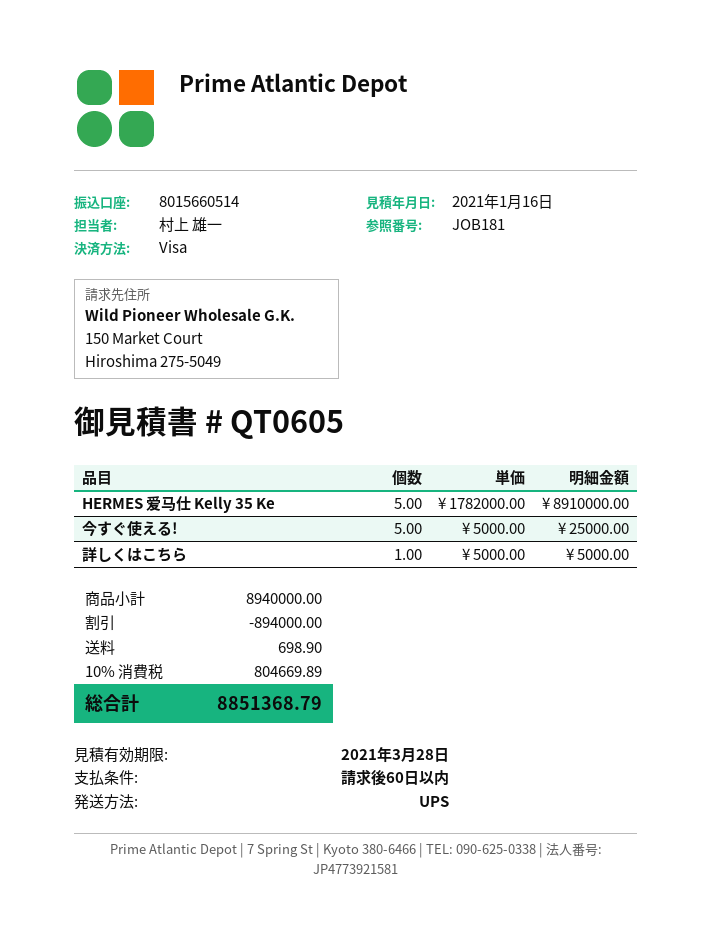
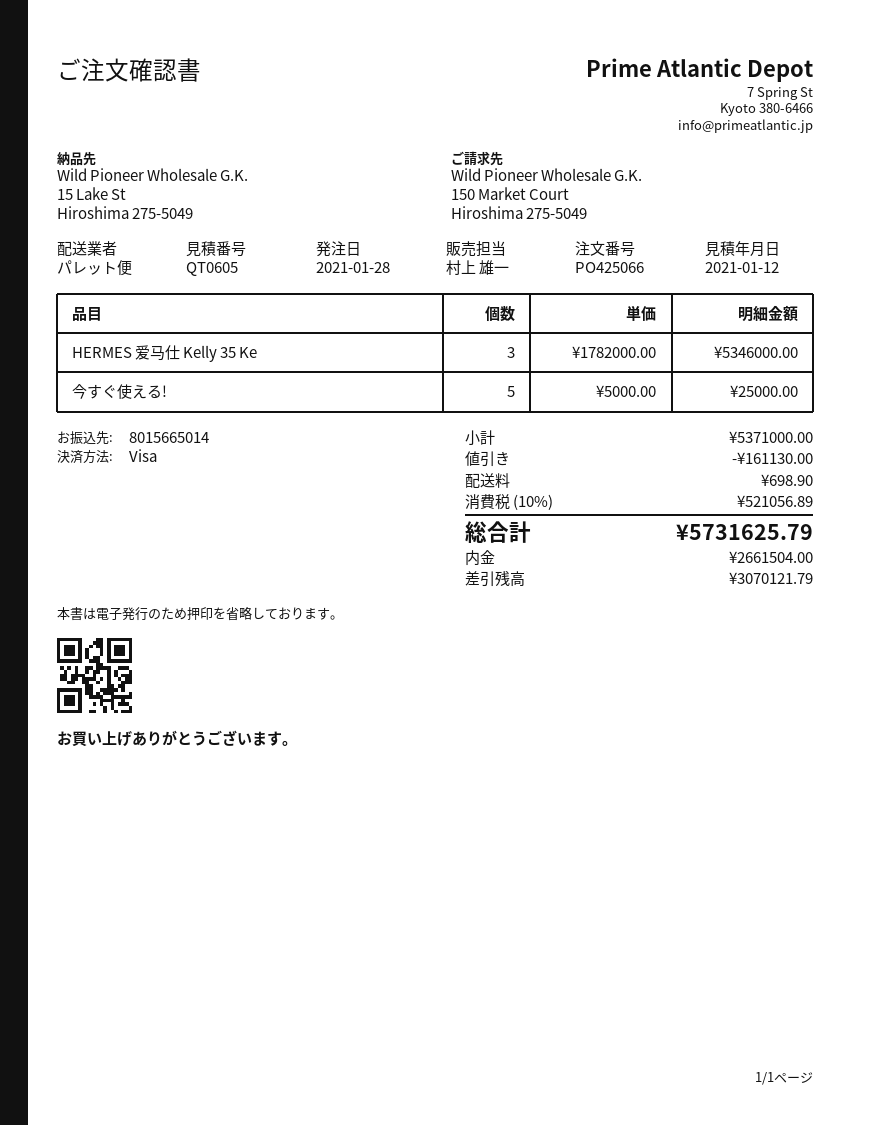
quote date: 2021-01-16 -> 2021-01-12
bank account: 8015660514 -> 8015665014
shipping method: UPS -> pallet freight
HERMES 爱马仕 Kelly 35 Ke: 5 x 1782000.00 = 8910000.00 -> 3 x 1782000.00 = 5346000.00
詳しくはこちら: 1 x 5000.00 = 5000.00 -> none
subtotal: 8940000.00 -> 5371000.00
discount: 894000.00 -> 161130.00
tax: 10% = 804669.89 -> 10% = 521056.89
total: 8851368.79 -> 5731625.79

